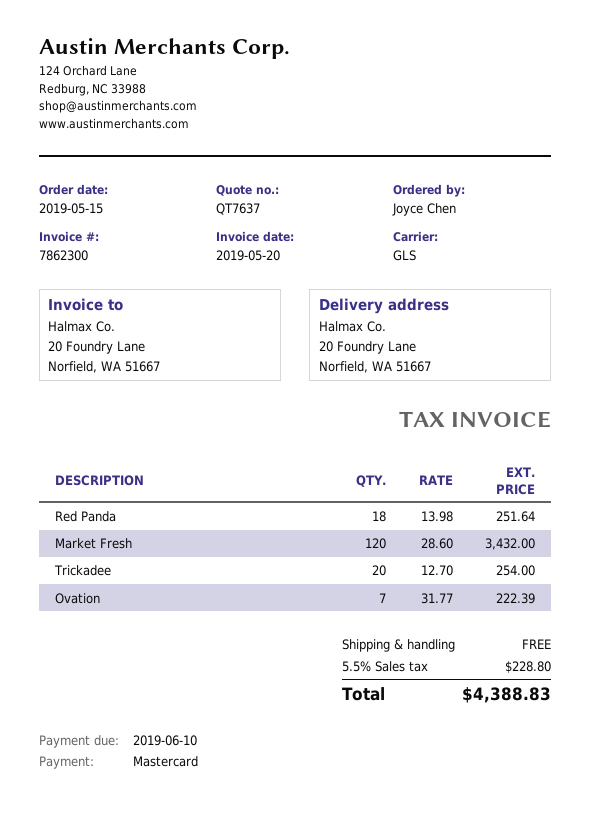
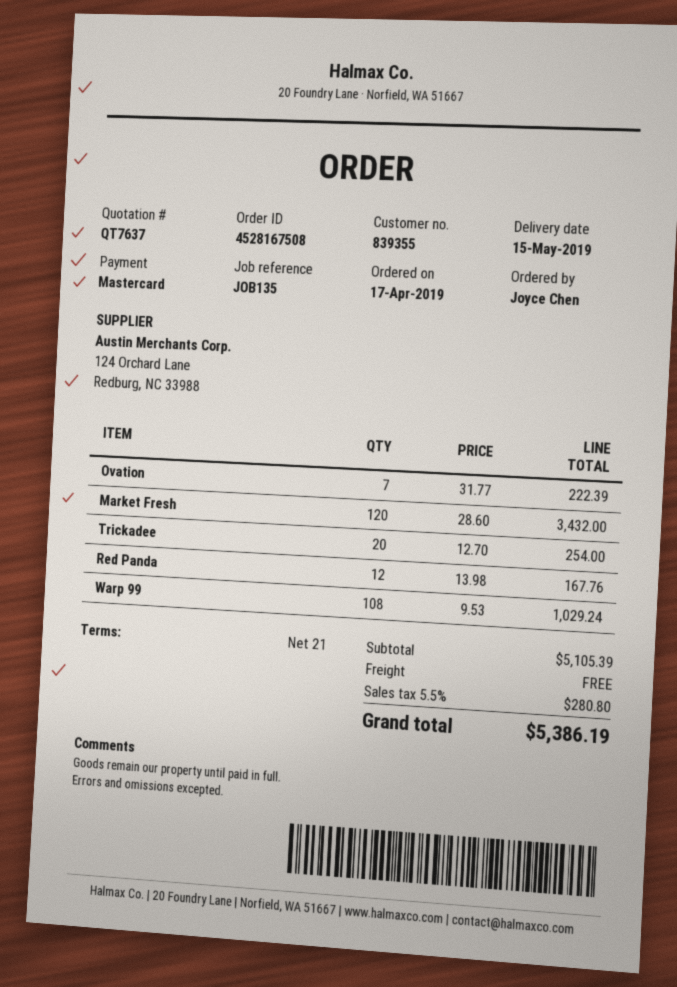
order date: 2019-05-15 -> 2019-04-17
Red Panda: 18 x 13.98 = 251.64 -> 12 x 13.98 = 167.76
Warp 99: none -> 108 x 9.53 = 1029.24
tax: 5.5% = 228.80 -> 5.5% = 280.80
total: 4388.83 -> 5386.19

